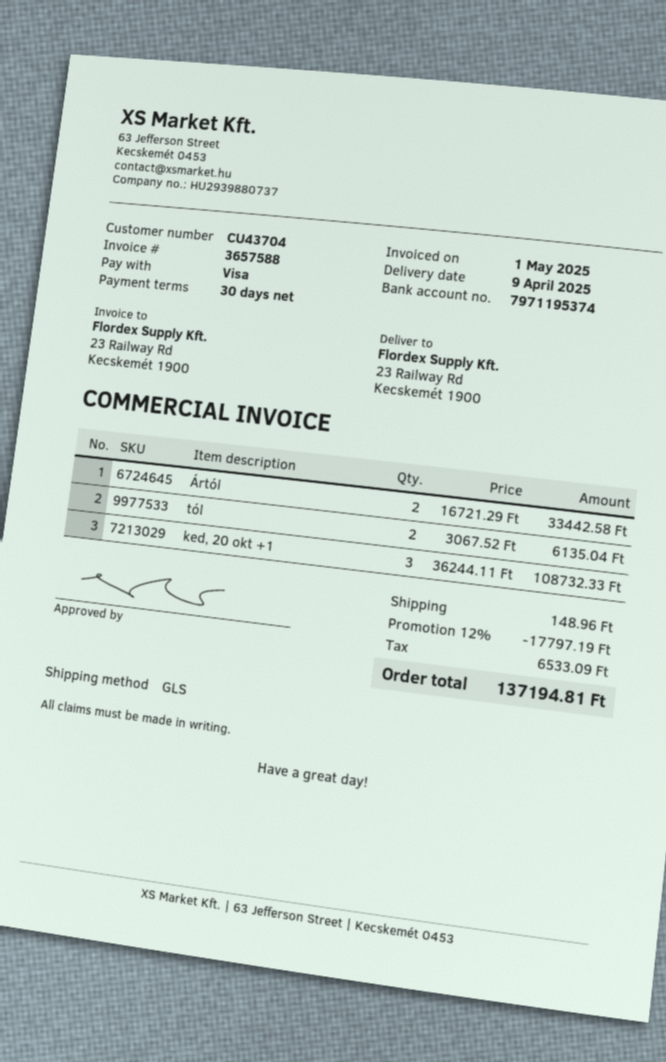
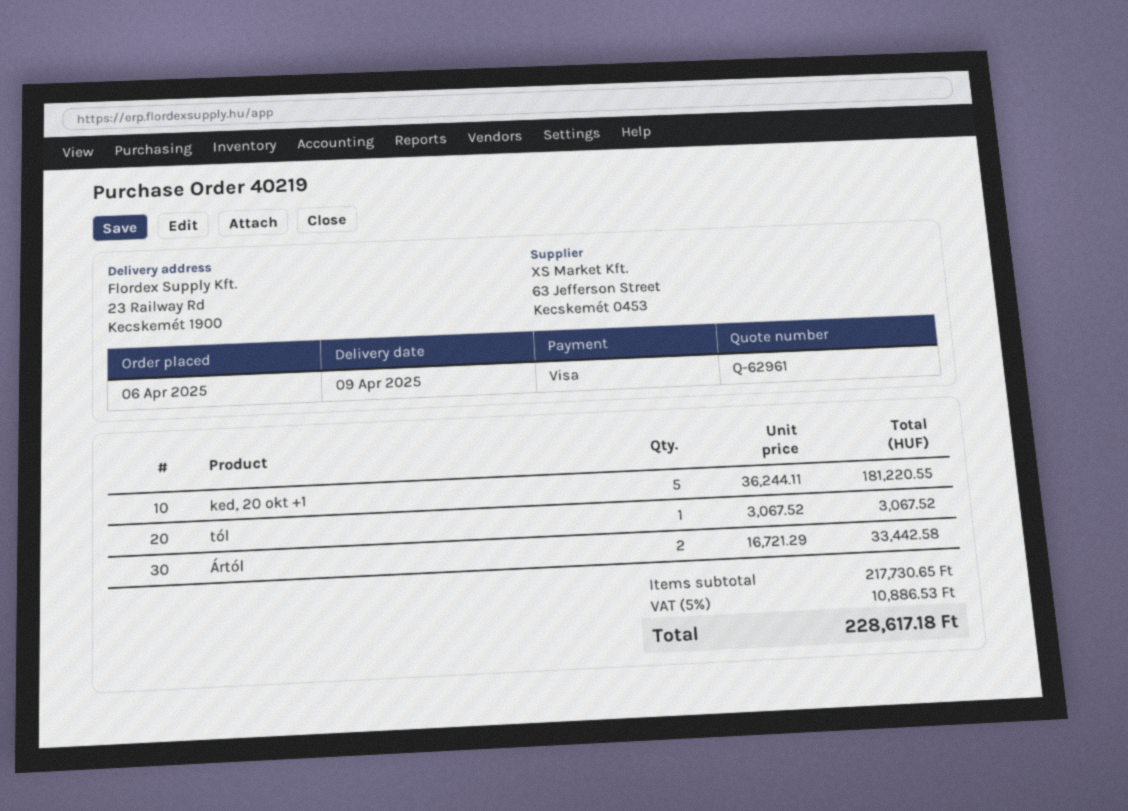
tól: 2 x 3067.52 = 6135.04 -> 1 x 3067.52 = 3067.52
ked, 20 okt +1: 3 x 36244.11 = 108732.33 -> 5 x 36244.11 = 181220.55
discount: 12% = 17797.19 -> none
shipping: 148.96 -> none
tax: 6533.09 -> 10886.53
total: 137194.81 -> 228617.18

